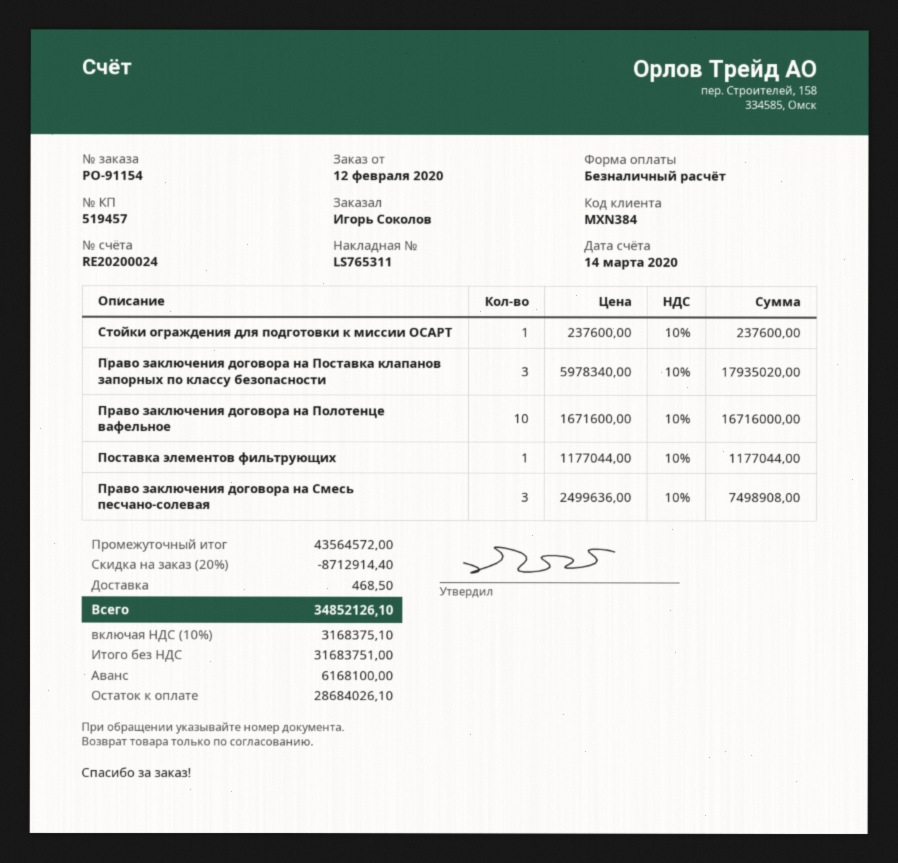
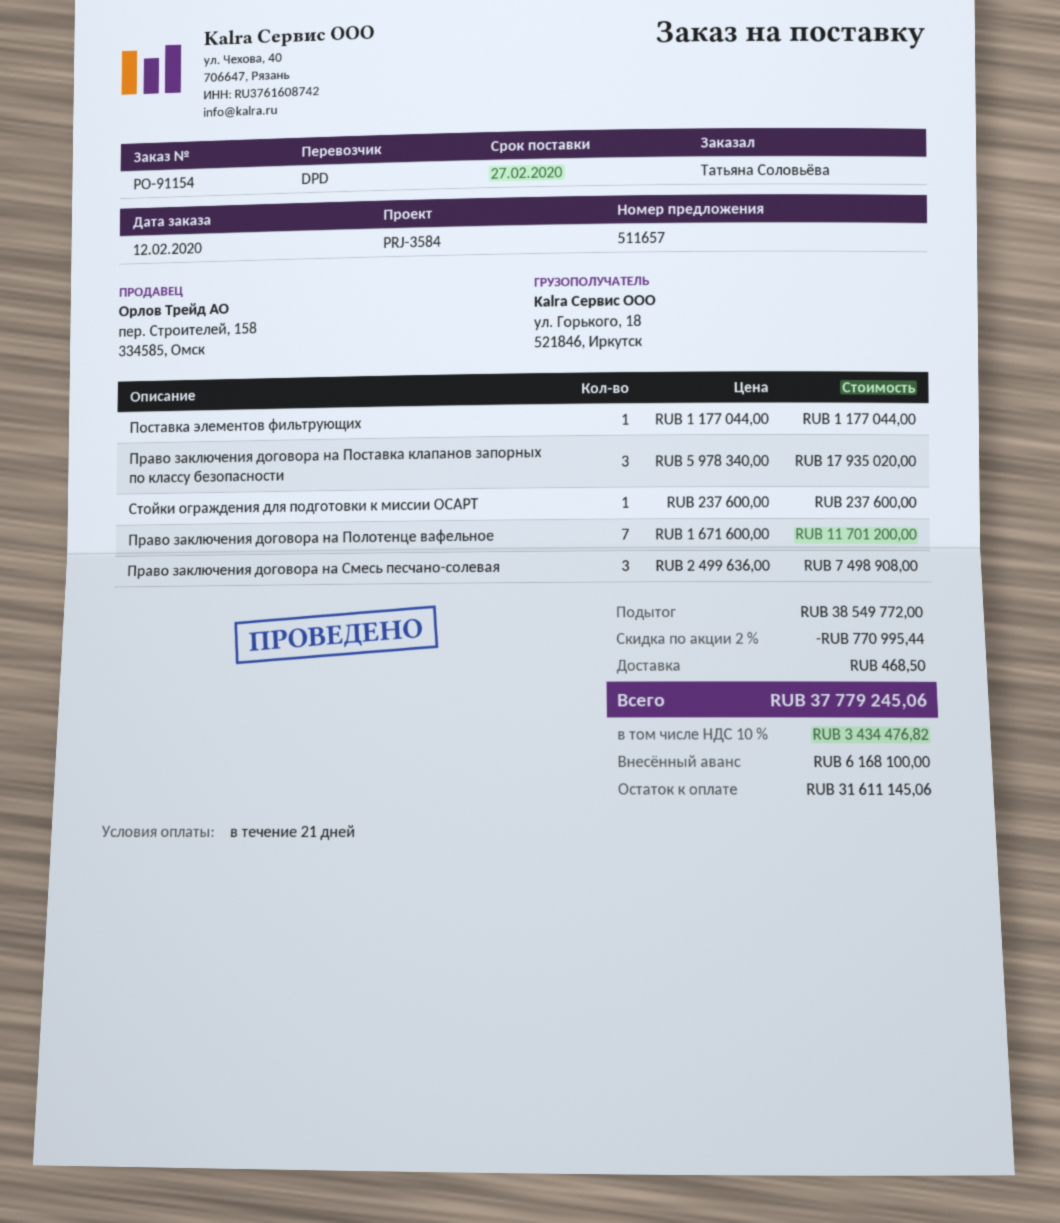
quote number: 519457 -> 511657
ordered by: Игорь Соколов -> Татьяна Соловьёва
Право заключения договора на Полотенце вафельное: 10 x 1671600.00 = 16716000.00 -> 7 x 1671600.00 = 11701200.00
subtotal: 43564572.00 -> 38549772.00
discount: 20% = 8712914.40 -> 2% = 770995.44
tax: 10% = 3168375.10 -> 10% = 3434476.82
total: 34852126.10 -> 37779245.06
balance: 28684026.10 -> 31611145.06

